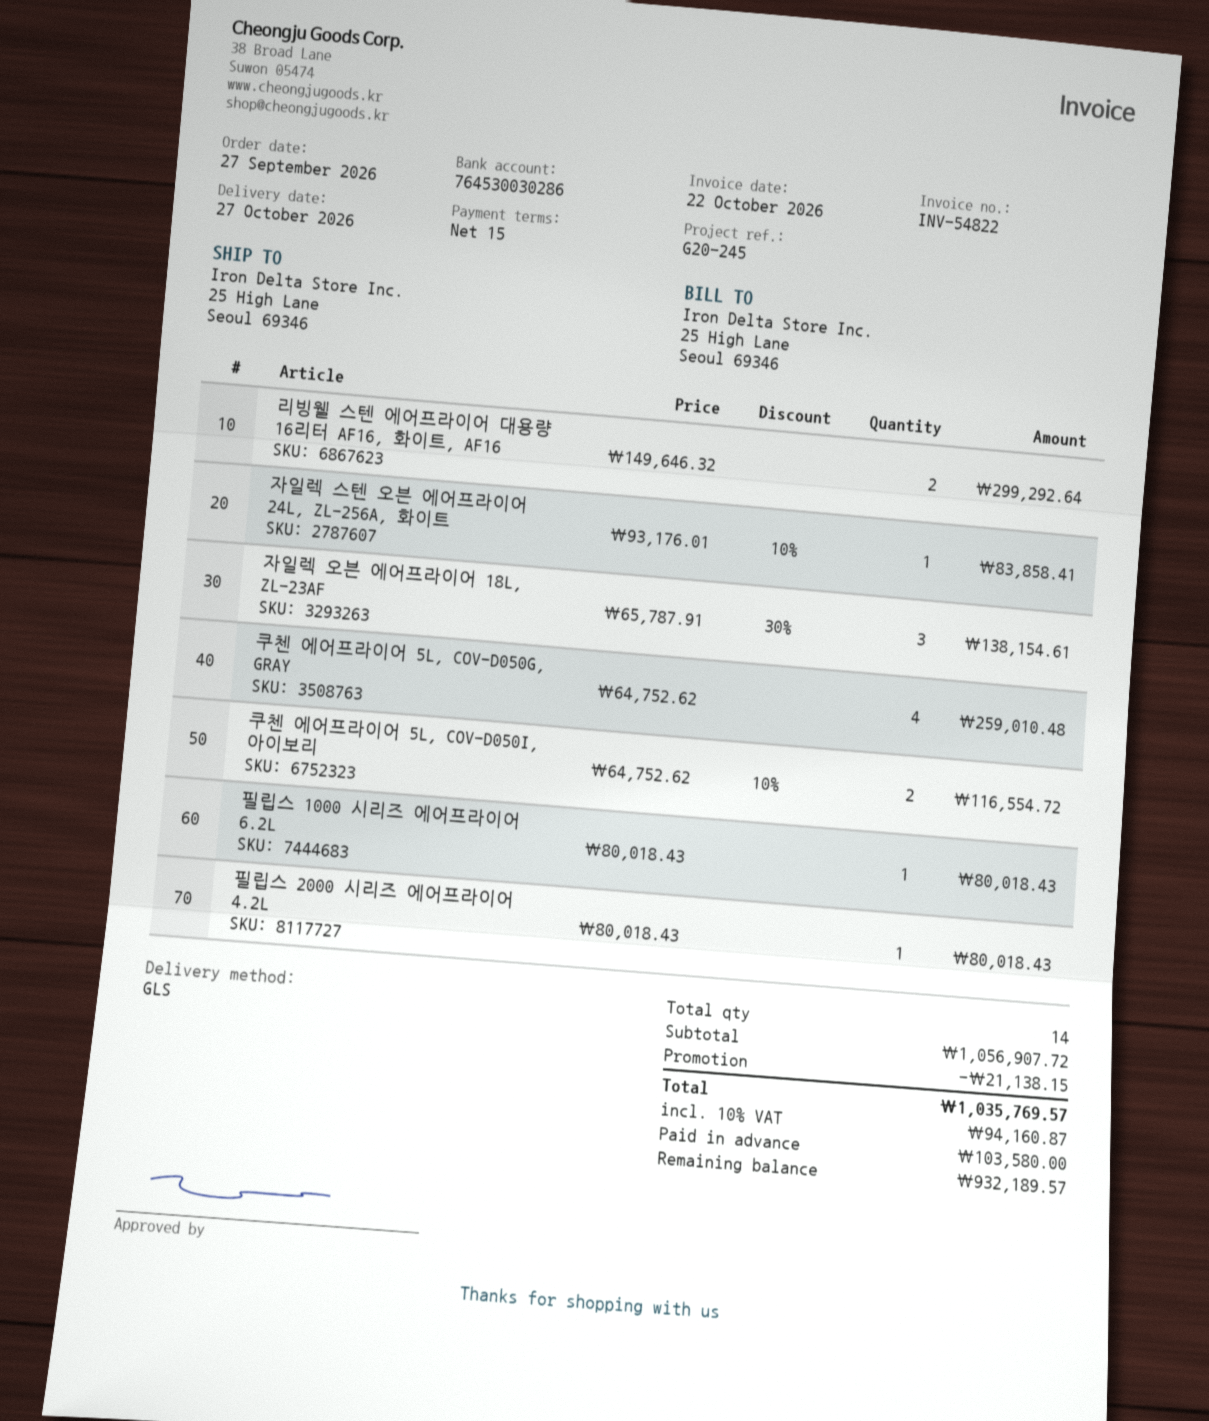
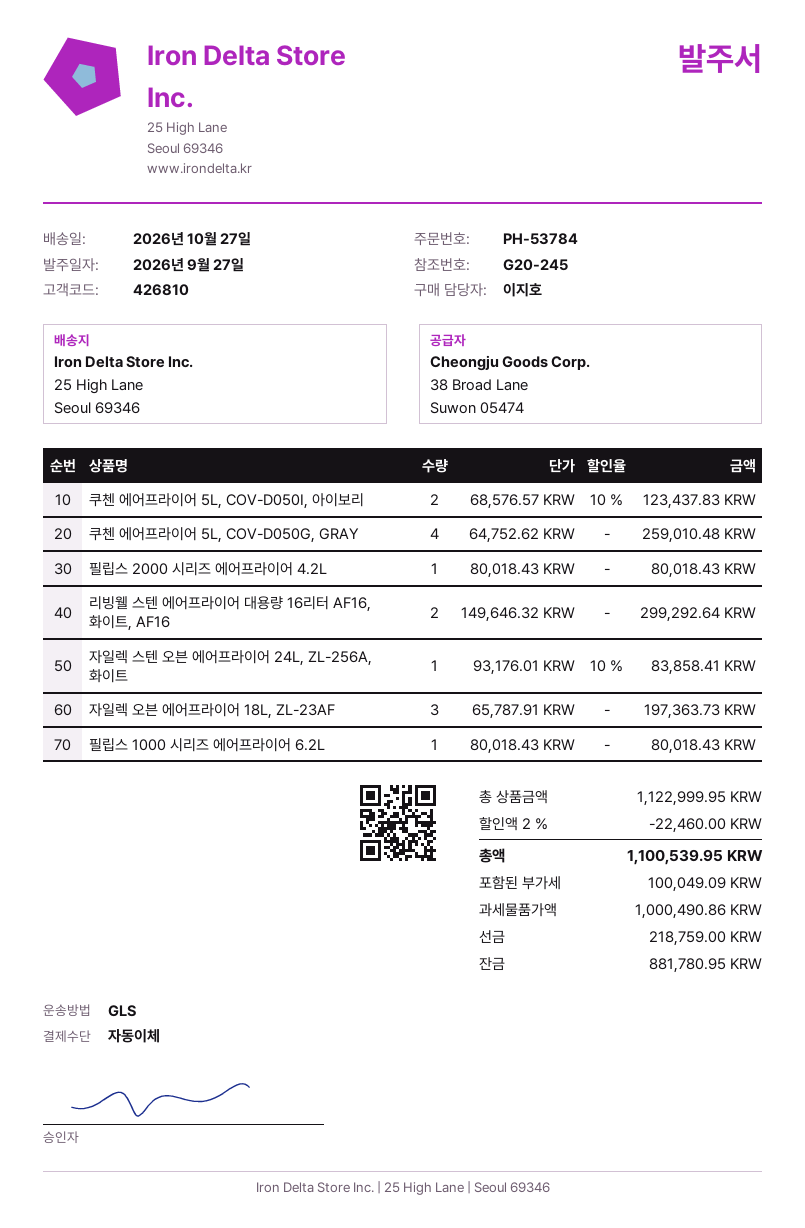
자일렉 오븐 에어프라이어 18L, ZL-23AF: 3 x 65787.91 - 30% = 138154.61 -> 3 x 65787.91 = 197363.73
쿠첸 에어프라이어 5L, COV-D050I, 아이보리: 2 x 64752.62 - 10% = 116554.72 -> 2 x 68576.57 - 10% = 123437.83
subtotal: 1056907.72 -> 1122999.95
discount: 21138.15 -> 22460.00
tax: 94160.87 -> 100049.09
total: 1035769.57 -> 1100539.95
deposit: 103580.00 -> 218759.00
balance: 932189.57 -> 881780.95

